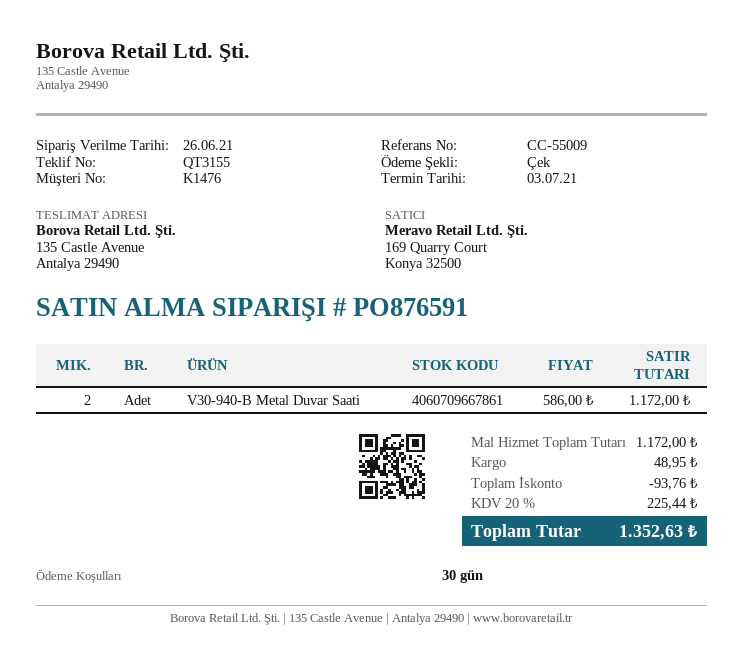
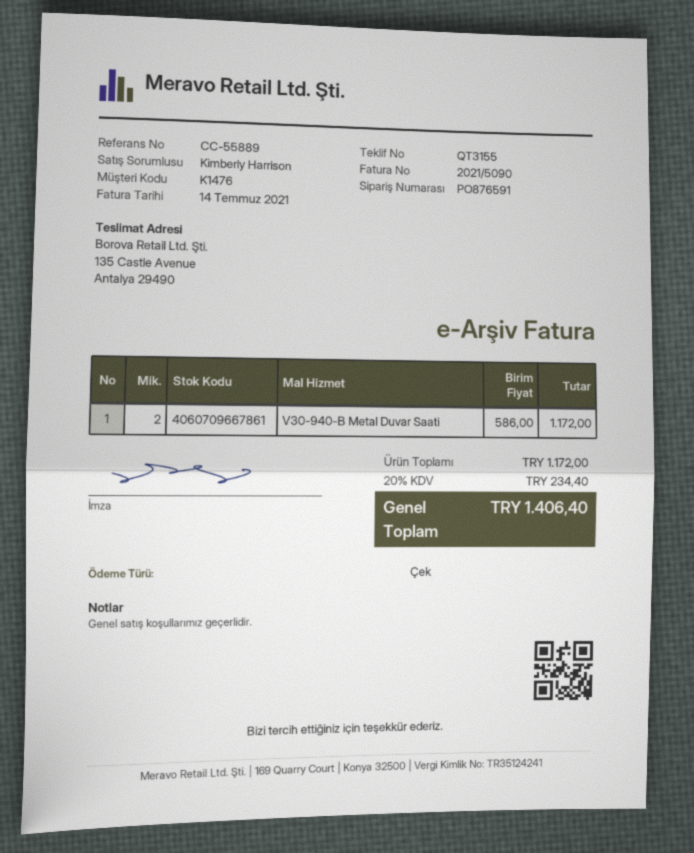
reference: CC-55009 -> CC-55889
discount: 93.76 -> none
shipping: 48.95 -> none
tax: 20% = 225.44 -> 20% = 234.40
total: 1352.63 -> 1406.40

